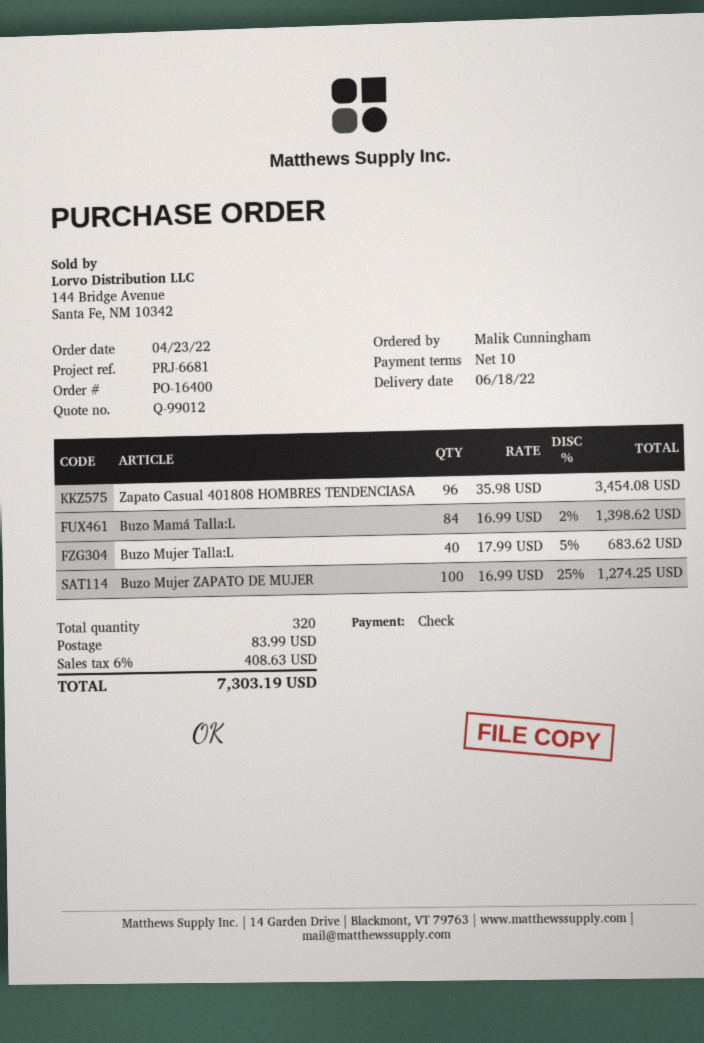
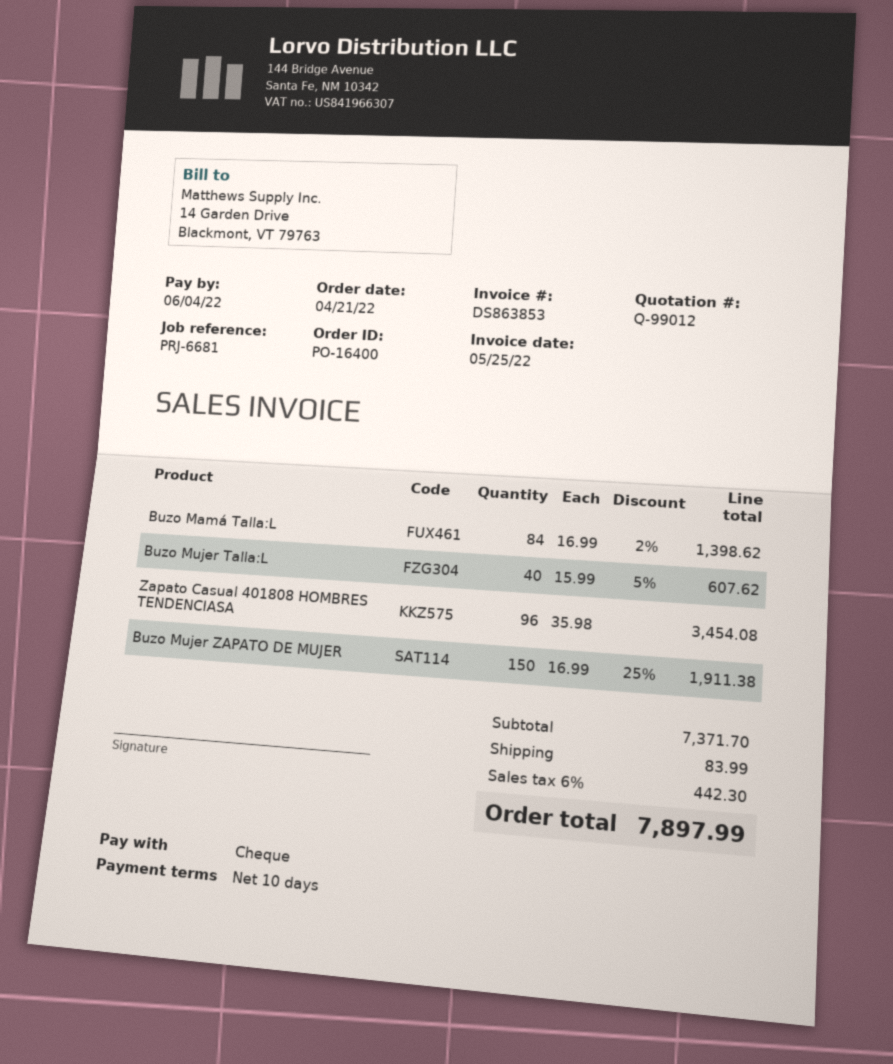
order date: 2022-04-23 -> 2022-04-21
Buzo Mujer Talla:L: 40 x 17.99 - 5% = 683.62 -> 40 x 15.99 - 5% = 607.62
Buzo Mujer ZAPATO DE MUJER: 100 x 16.99 - 25% = 1274.25 -> 150 x 16.99 - 25% = 1911.38
tax: 6% = 408.63 -> 6% = 442.30
total: 7303.19 -> 7897.99

